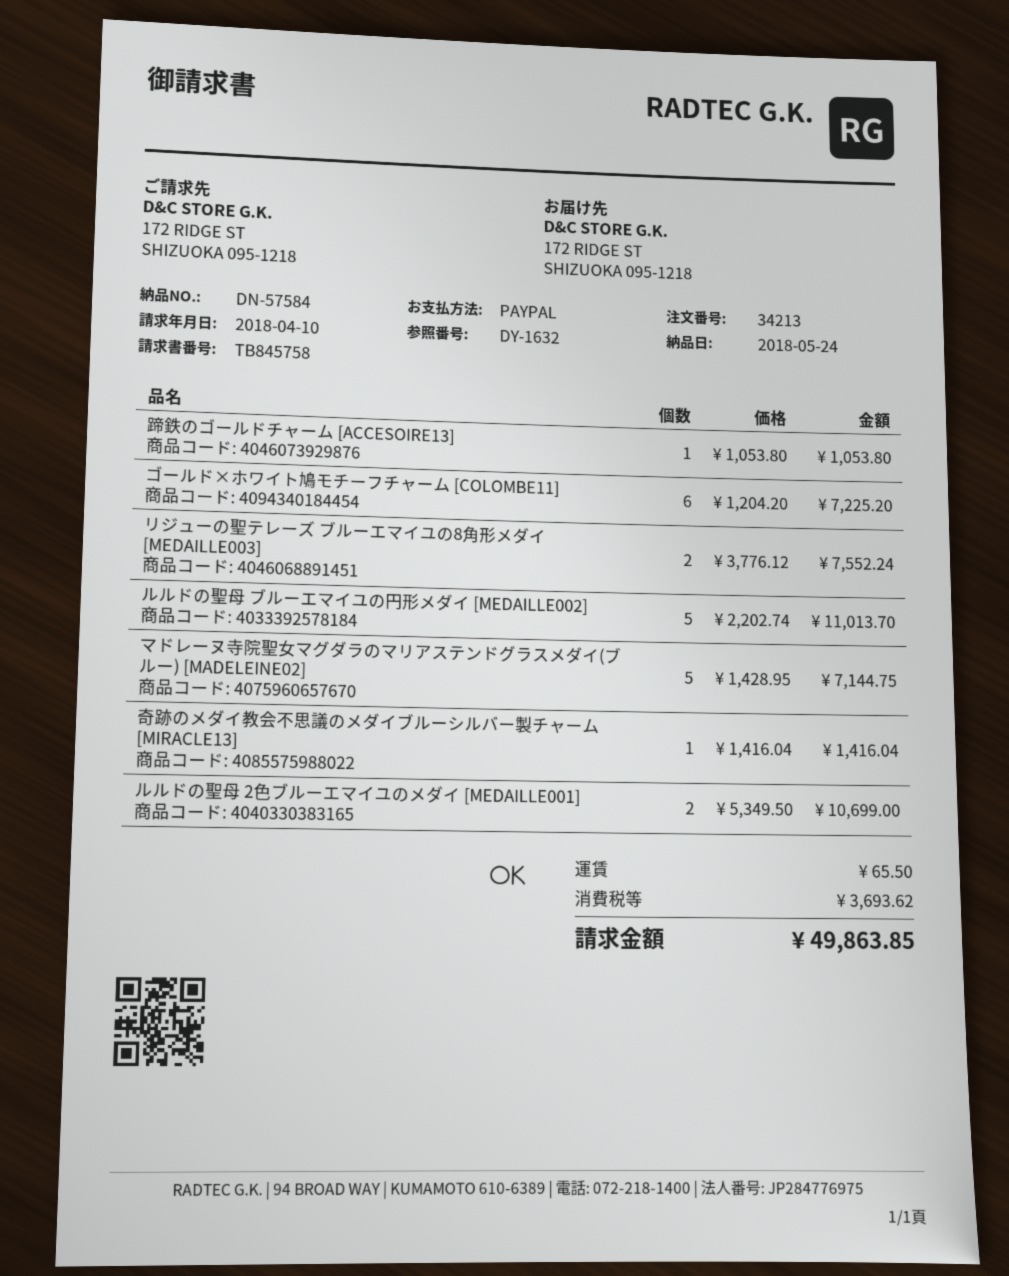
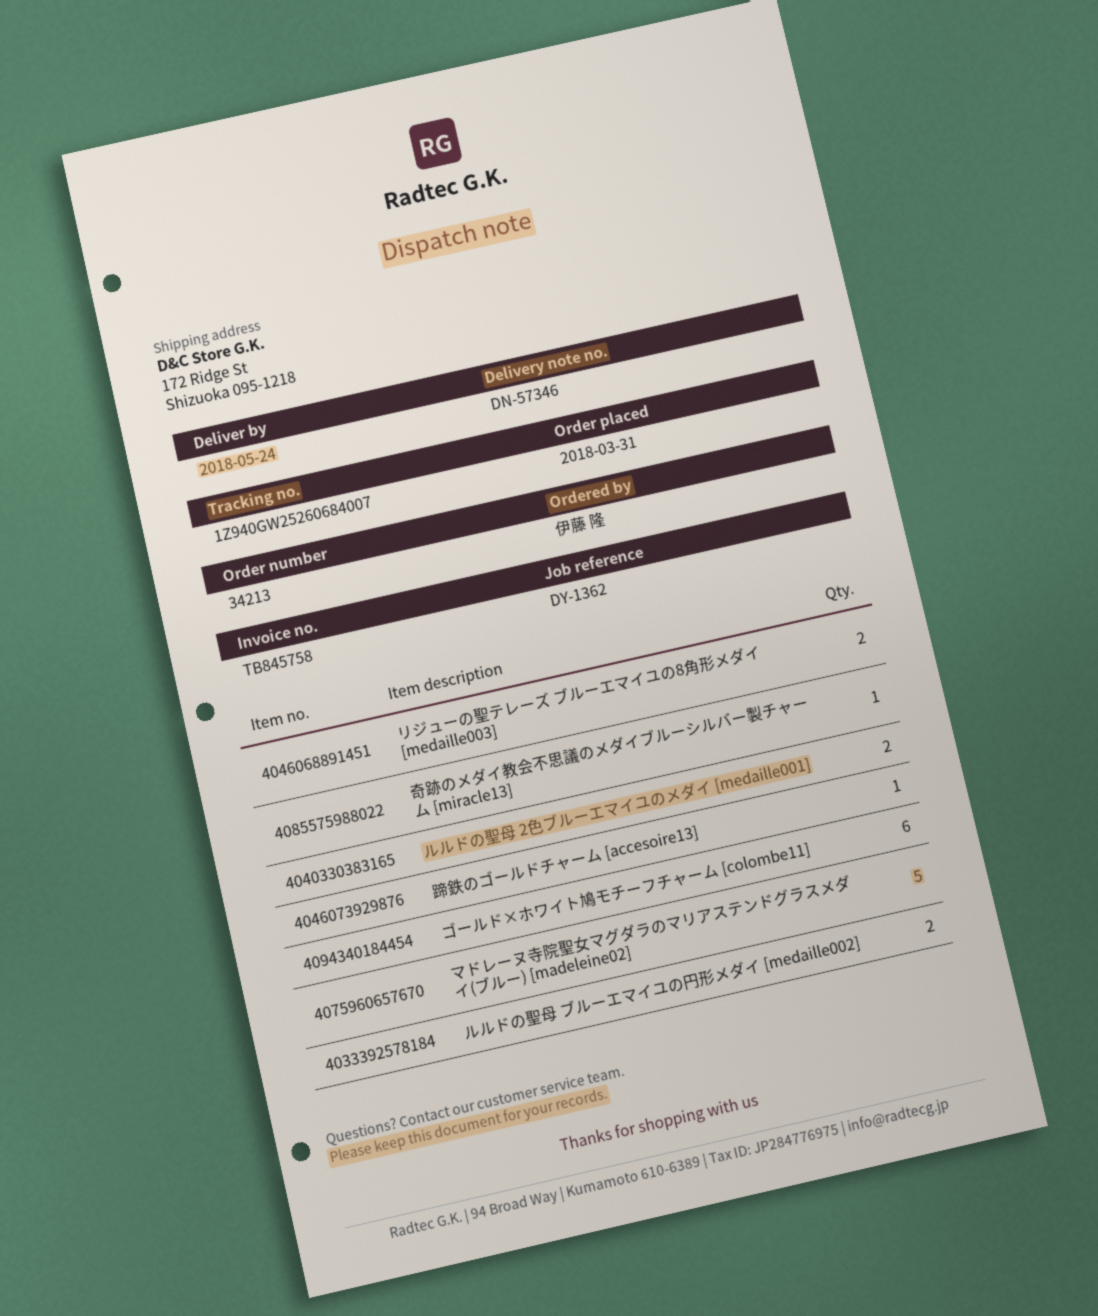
delivery note number: DN-57584 -> DN-57346
reference: DY-1632 -> DY-1362
ルルドの聖母 ブルーエマイユの円形メダイ [MEDAILLE002]: 5 -> 2

